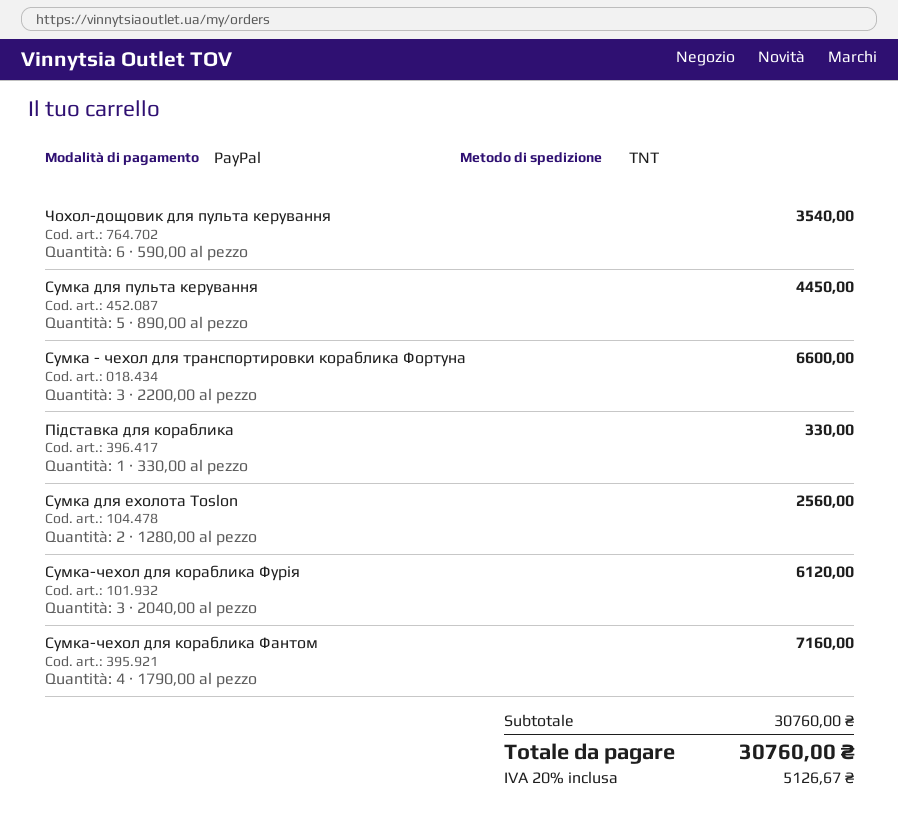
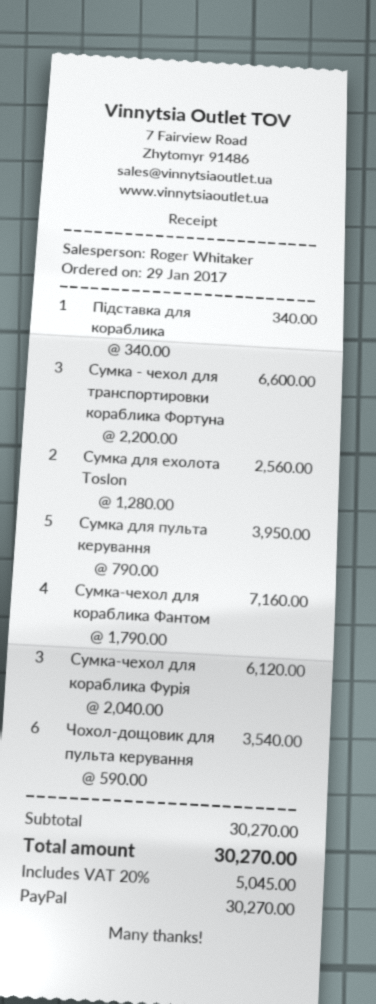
Сумка для пульта керування: 5 x 890.00 = 4450.00 -> 5 x 790.00 = 3950.00
Підставка для кораблика: 1 x 330.00 = 330.00 -> 1 x 340.00 = 340.00
subtotal: 30760.00 -> 30270.00
tax: 20% = 5126.67 -> 20% = 5045.00
total: 30760.00 -> 30270.00

